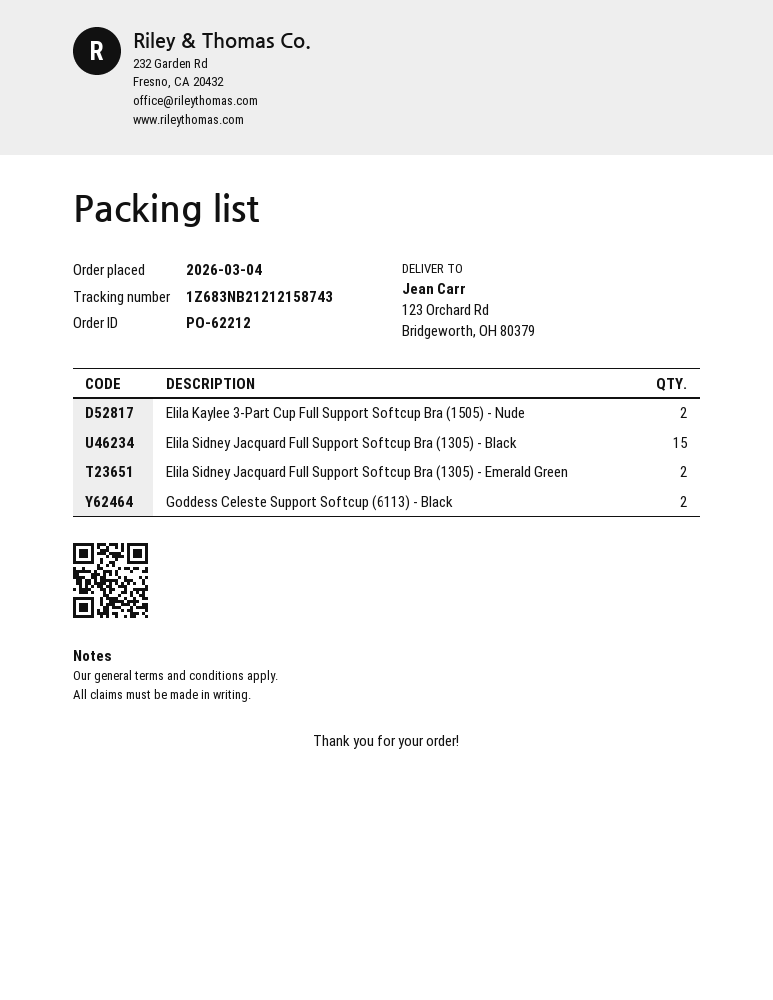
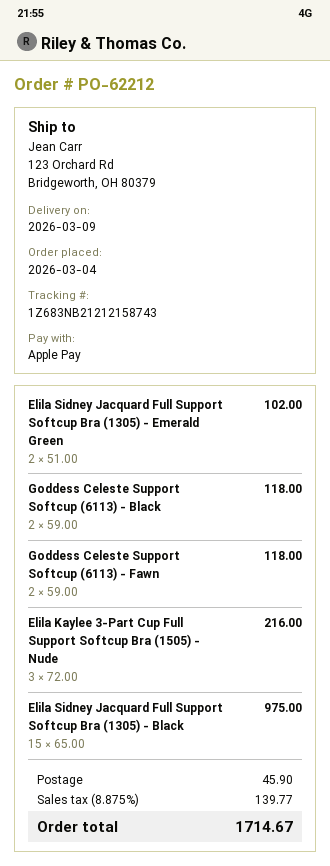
Elila Kaylee 3-Part Cup Full Support Softcup Bra (1505) - Nude: 2 -> 3
Goddess Celeste Support Softcup (6113) - Fawn: none -> 2

